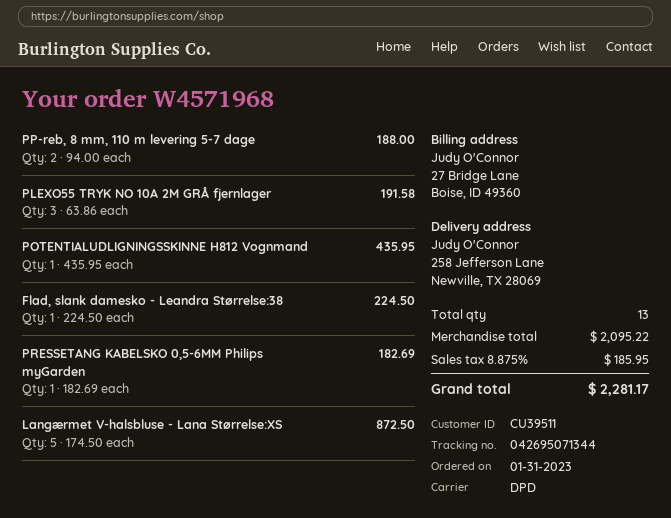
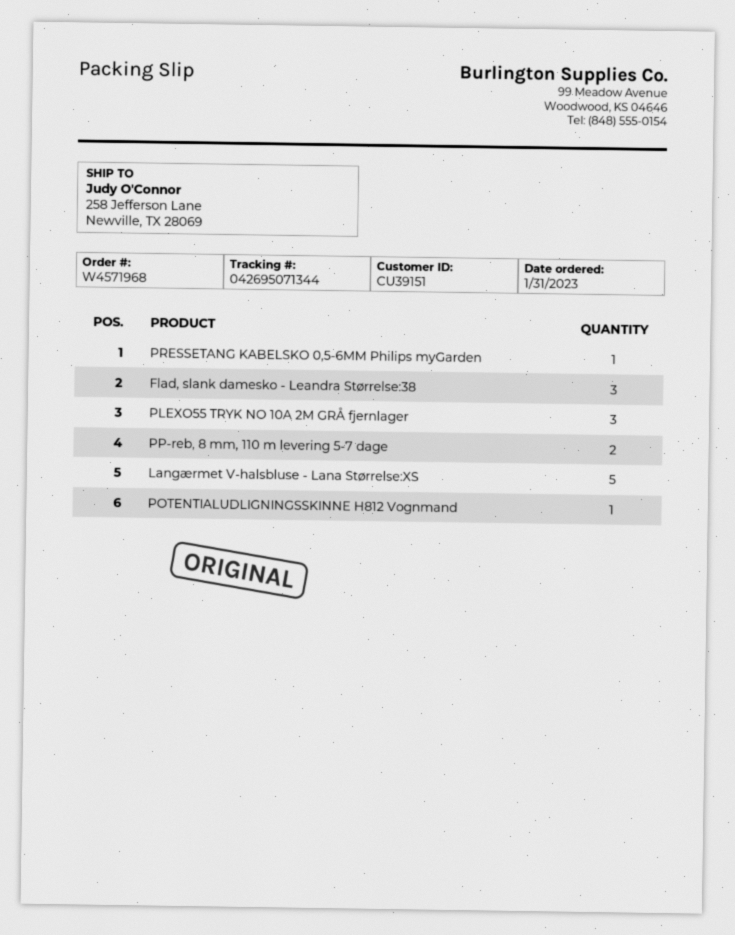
customer number: CU39511 -> CU39151
Flad, slank damesko - Leandra Størrelse:38: 1 -> 3

